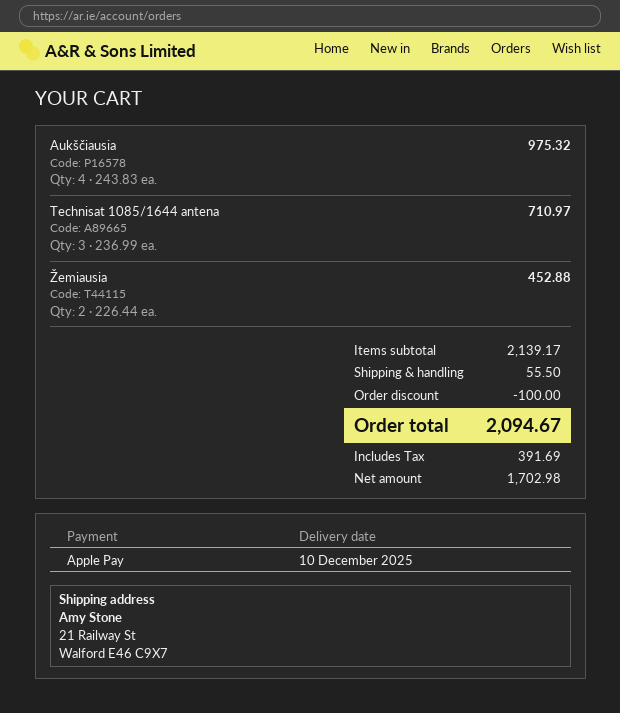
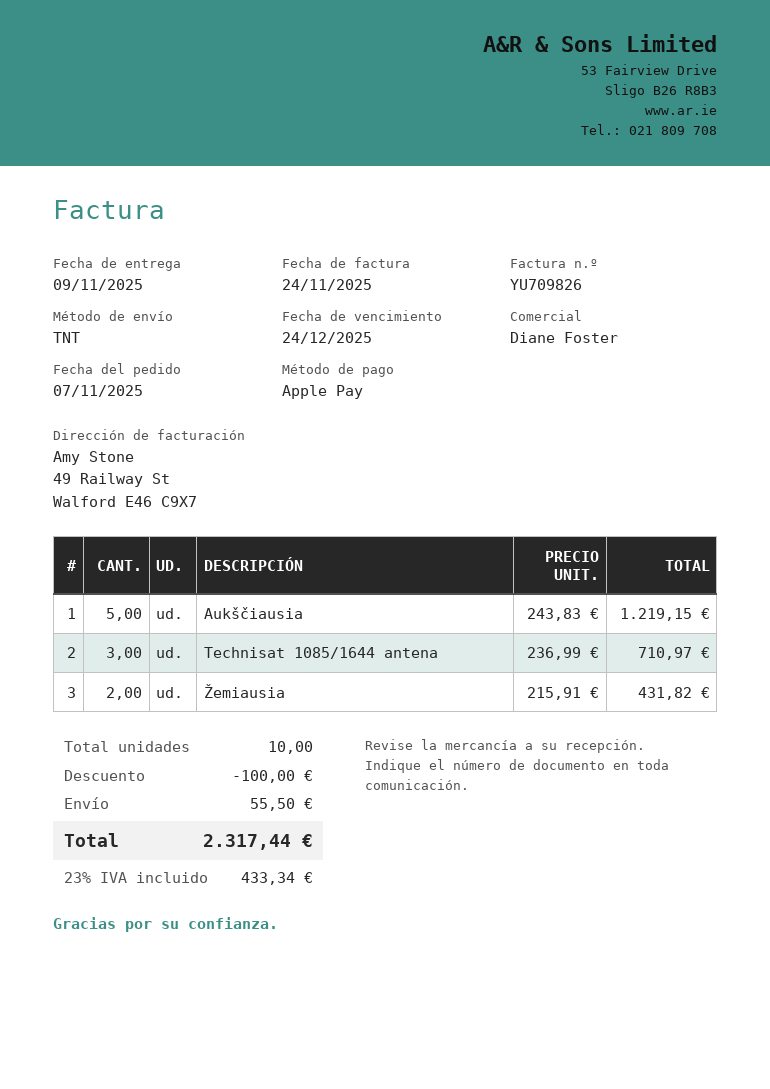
delivery date: 2025-12-10 -> 2025-11-09
Aukščiausia: 4 x 243.83 = 975.32 -> 5 x 243.83 = 1219.15
Žemiausia: 2 x 226.44 = 452.88 -> 2 x 215.91 = 431.82
tax: 391.69 -> 433.34
total: 2094.67 -> 2317.44

